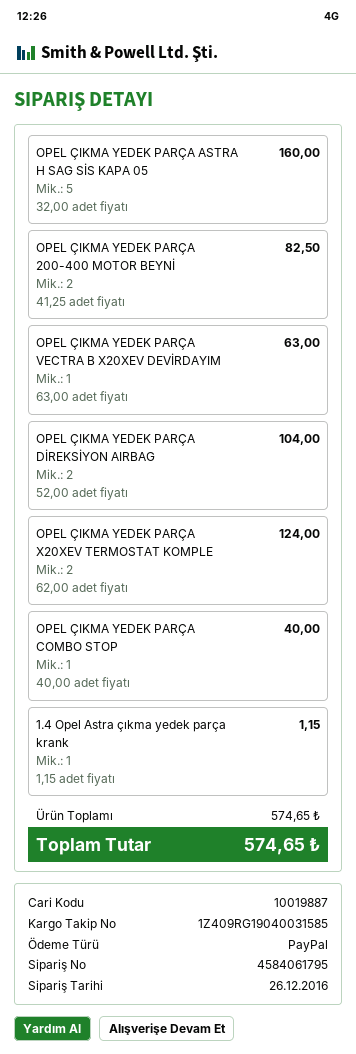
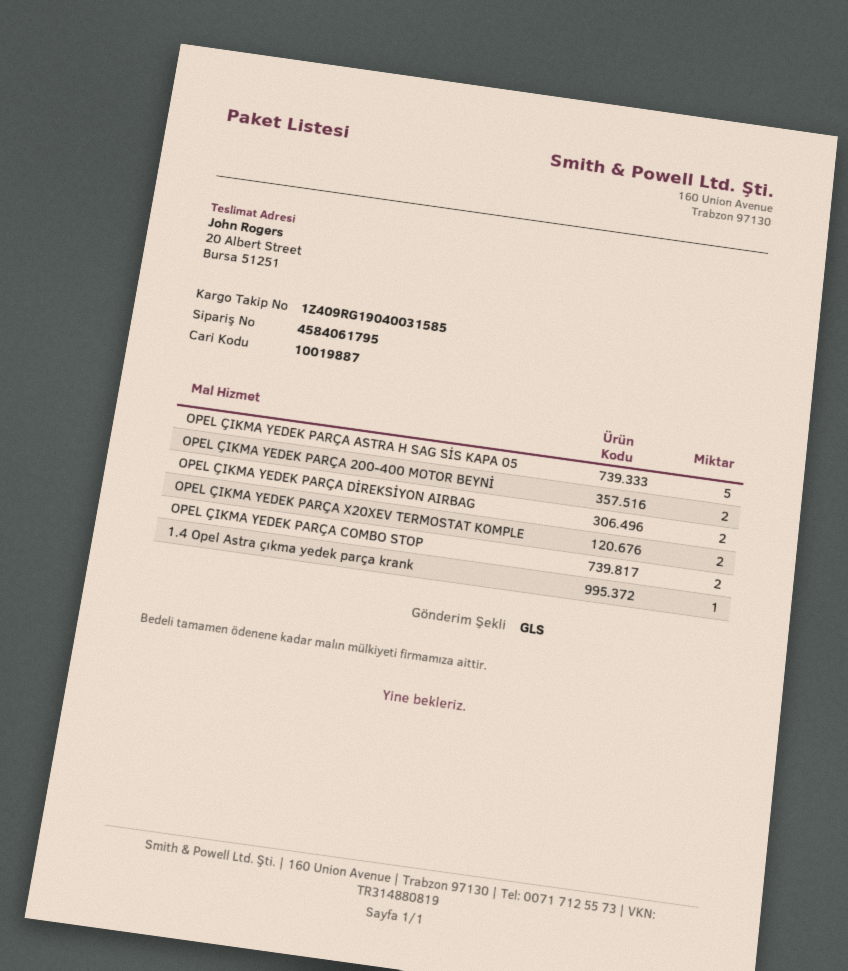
OPEL ÇIKMA YEDEK PARÇA VECTRA B X20XEV DEVİRDAYIM: 1 -> none
OPEL ÇIKMA YEDEK PARÇA COMBO STOP: 1 -> 2

